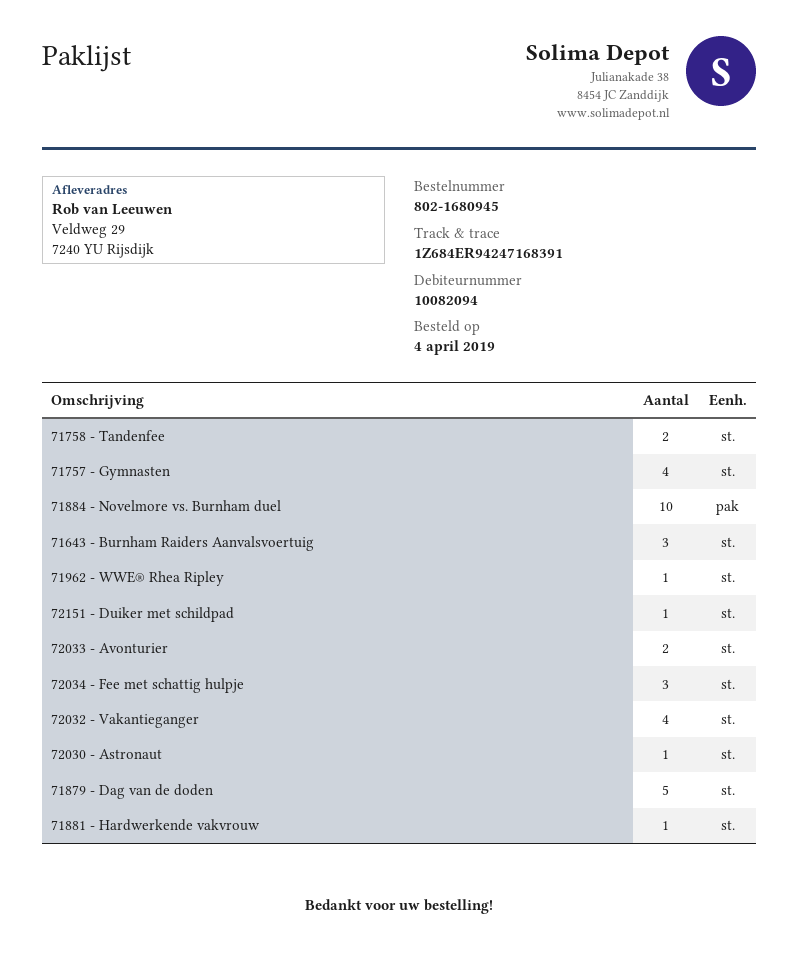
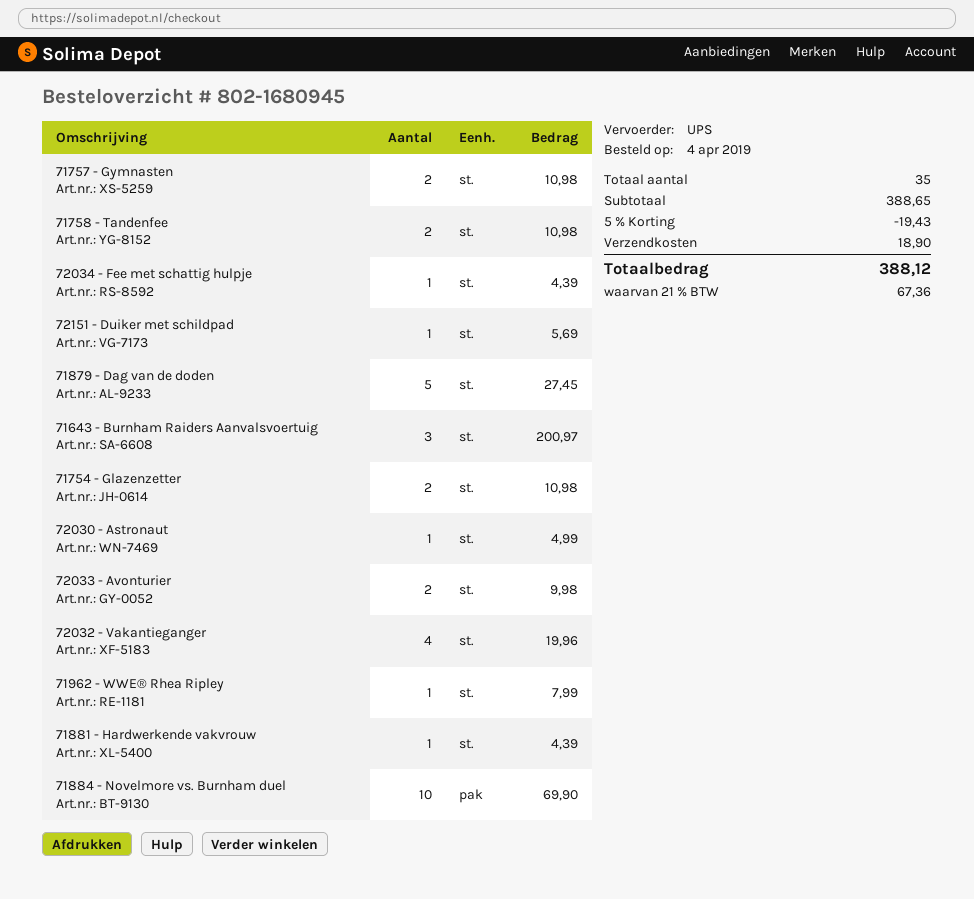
71757 - Gymnasten: 4 -> 2
72034 - Fee met schattig hulpje: 3 -> 1
71754 - Glazenzetter: none -> 2

